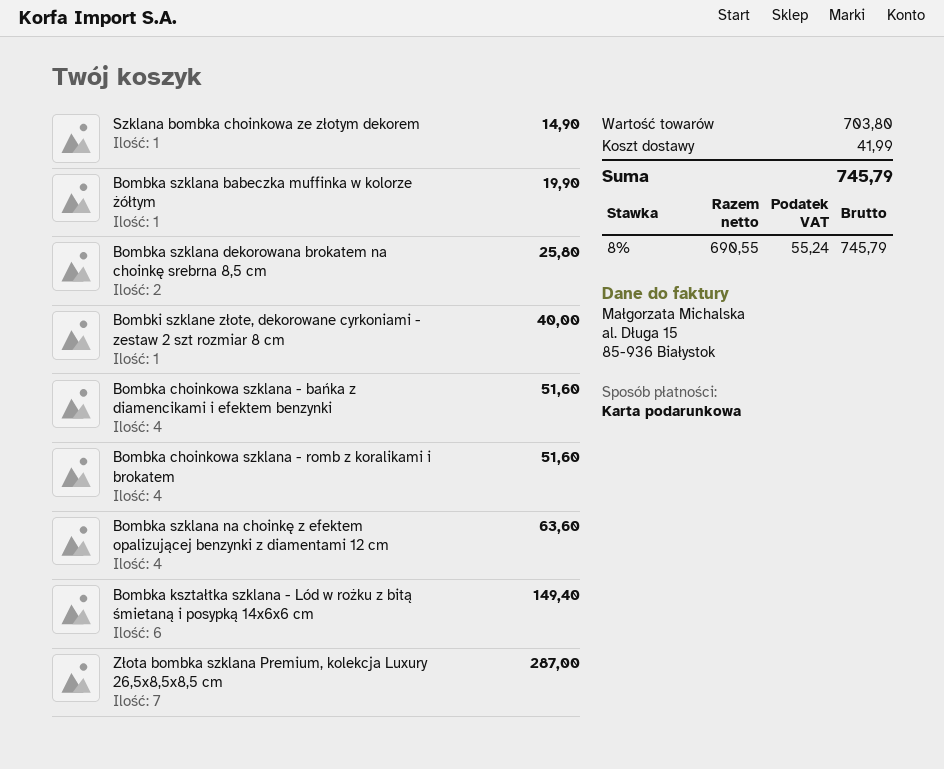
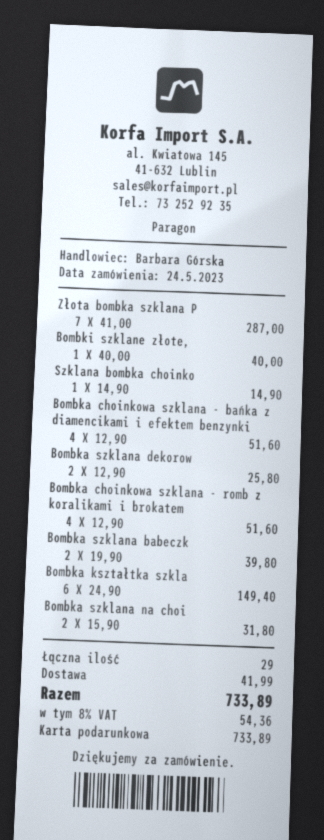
Bombka szklana babeczka muffinka w kolorze żółtym: 1 for 19.90 -> 2 for 39.80
Bombka szklana na choinkę z efektem opalizującej benzynki z diamentami 12 cm: 4 for 63.60 -> 2 for 31.80
tax: 8% = 55.24 -> 8% = 54.36
total: 745.79 -> 733.89

